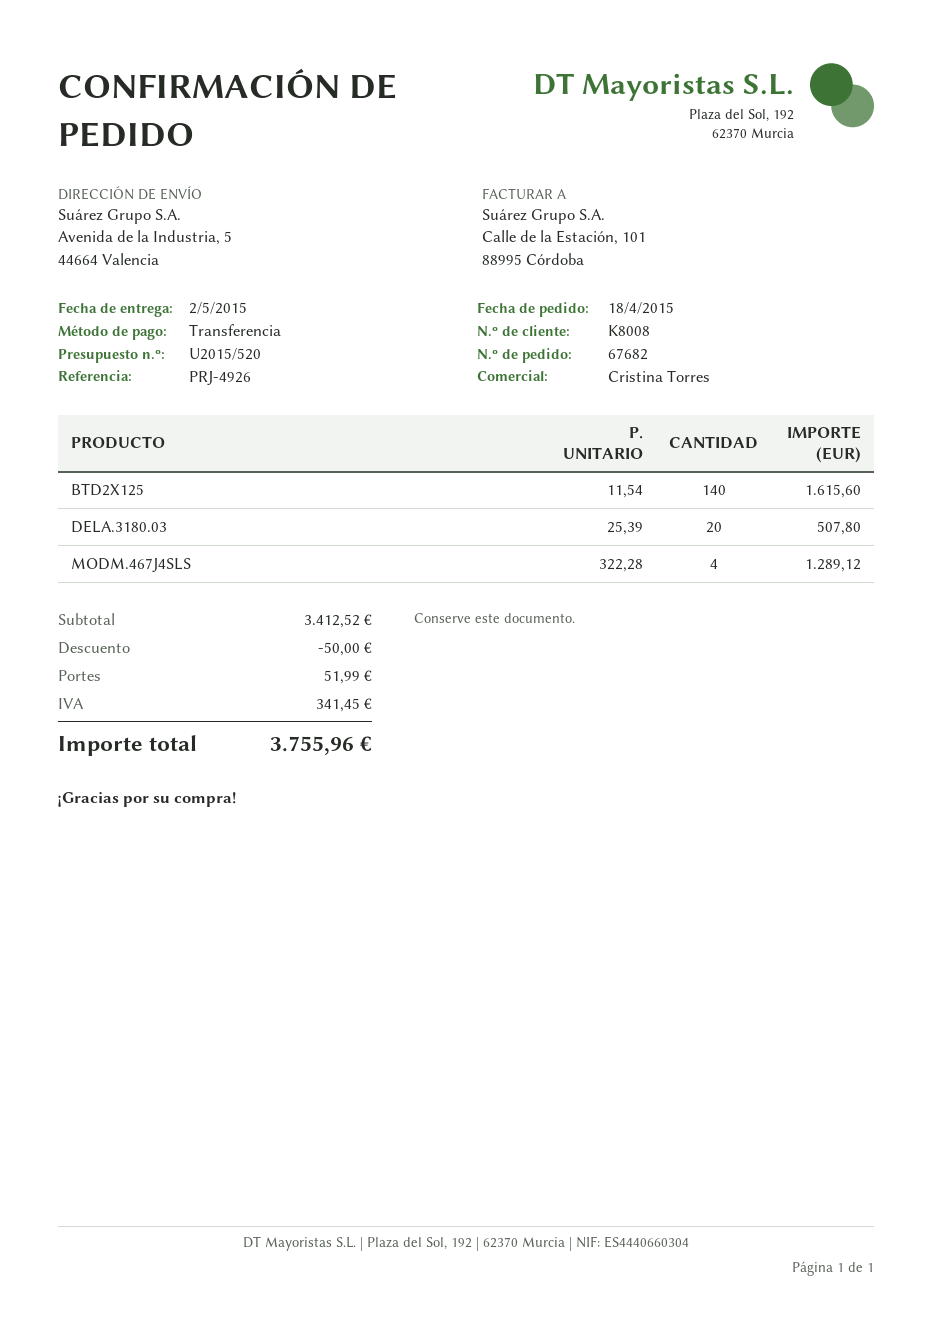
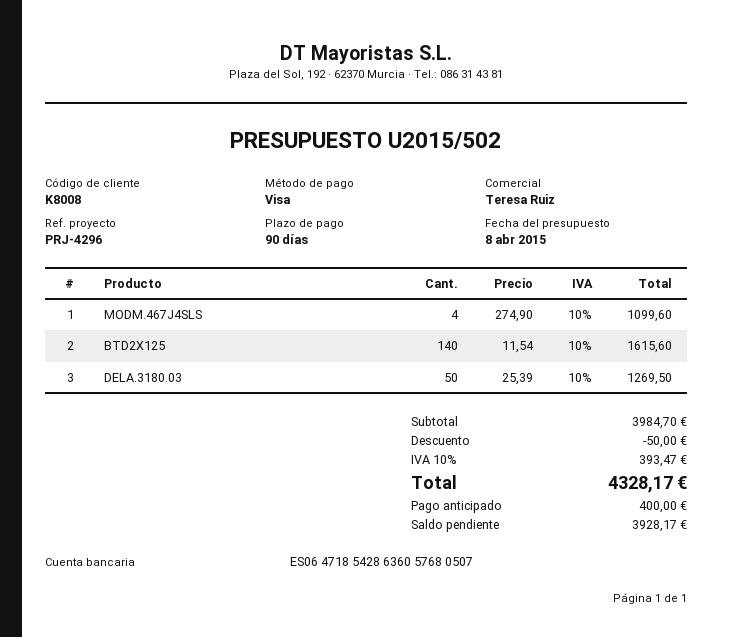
quote number: U2015/520 -> U2015/502
reference: PRJ-4926 -> PRJ-4296
sales rep: Cristina Torres -> Teresa Ruiz
payment method: bank transfer -> Visa
DELA.3180.03: 20 x 25.39 = 507.80 -> 50 x 25.39 = 1269.50
MODM.467J4SLS: 4 x 322.28 = 1289.12 -> 4 x 274.90 = 1099.60
subtotal: 3412.52 -> 3984.70
shipping: 51.99 -> none
tax: 341.45 -> 393.47
total: 3755.96 -> 4328.17

